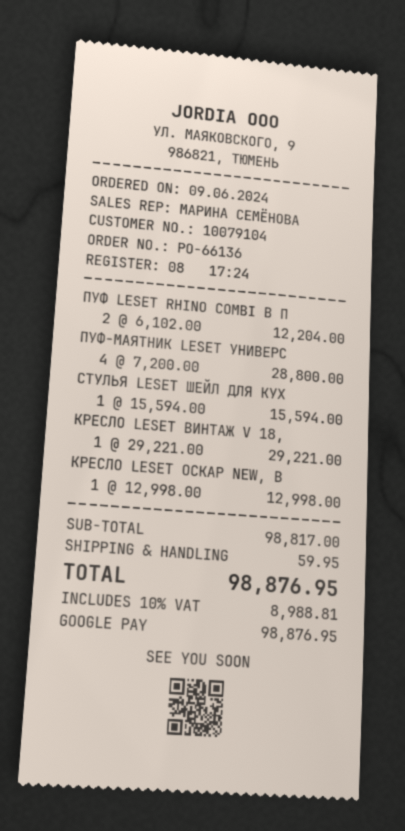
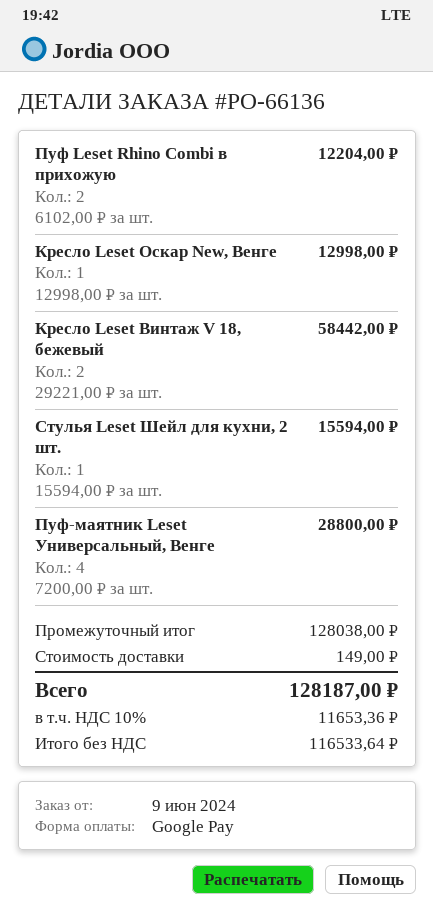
КРЕСЛО LESET ВИНТАЖ V 18,: 1 x 29221.00 = 29221.00 -> 2 x 29221.00 = 58442.00
subtotal: 98817.00 -> 128038.00
shipping: 59.95 -> 149.00
tax: 10% = 8988.81 -> 10% = 11653.36
total: 98876.95 -> 128187.00

